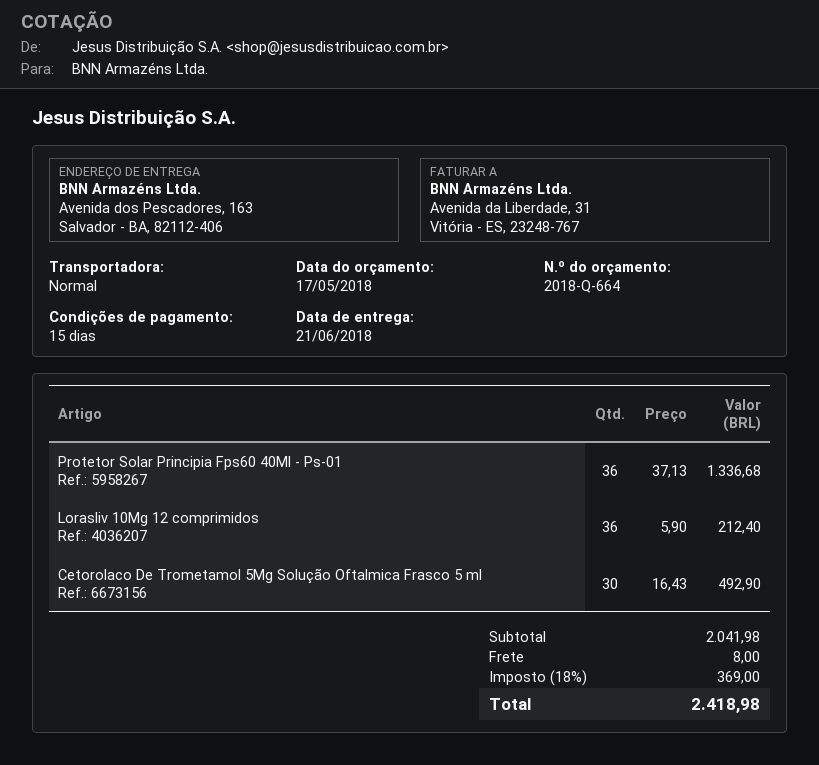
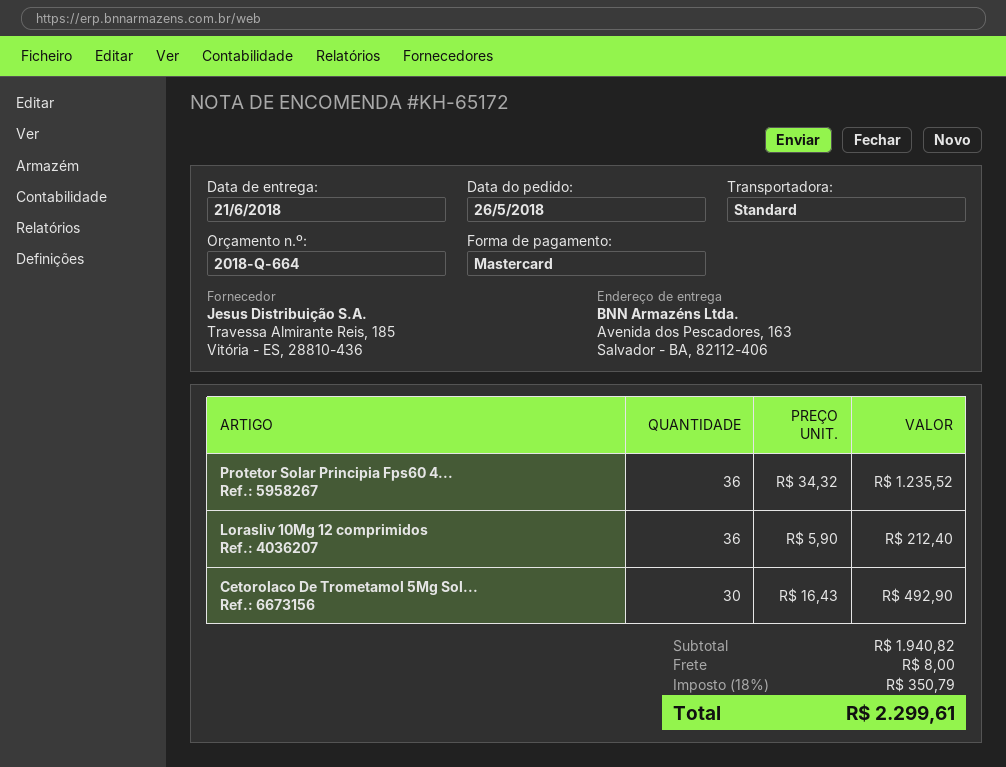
Protetor Solar Principia Fps60 40Ml - Ps-01: 36 x 37.13 = 1336.68 -> 36 x 34.32 = 1235.52
subtotal: 2041.98 -> 1940.82
tax: 18% = 369.00 -> 18% = 350.79
total: 2418.98 -> 2299.61

